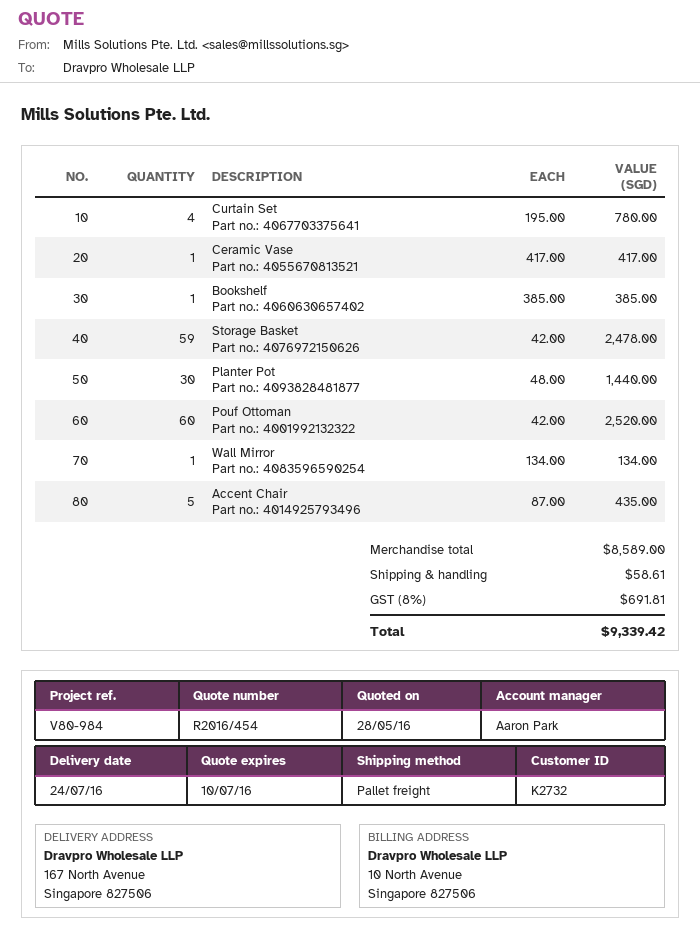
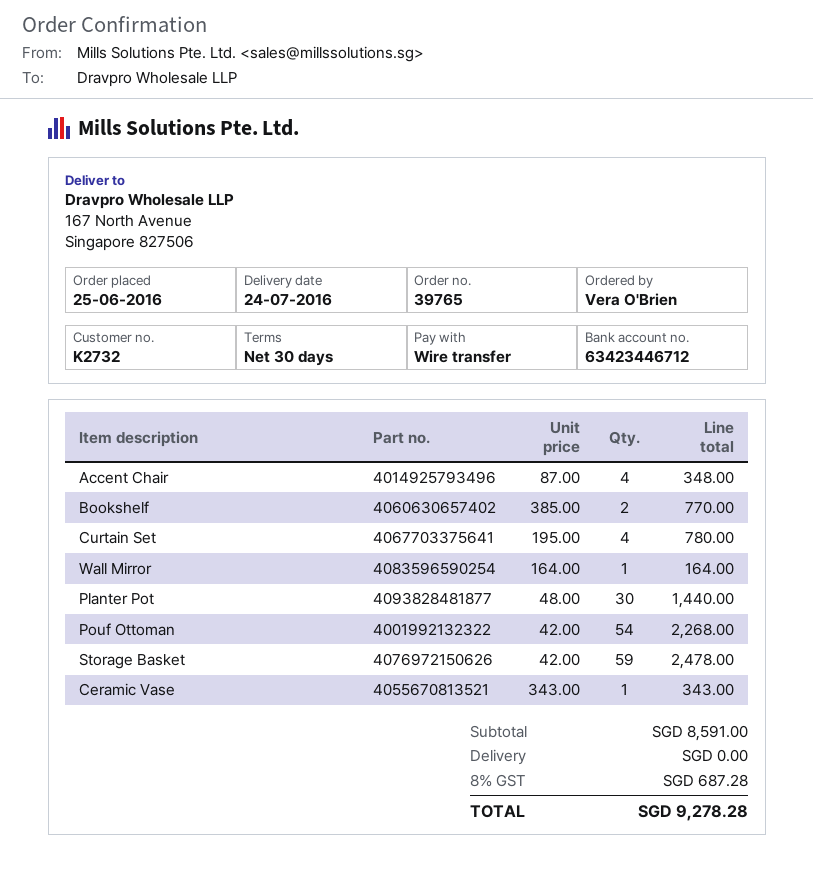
Ceramic Vase: 1 x 417.00 = 417.00 -> 1 x 343.00 = 343.00
Bookshelf: 1 x 385.00 = 385.00 -> 2 x 385.00 = 770.00
Pouf Ottoman: 60 x 42.00 = 2520.00 -> 54 x 42.00 = 2268.00
Wall Mirror: 1 x 134.00 = 134.00 -> 1 x 164.00 = 164.00
Accent Chair: 5 x 87.00 = 435.00 -> 4 x 87.00 = 348.00
subtotal: 8589.00 -> 8591.00
shipping: 58.61 -> 0.00
tax: 8% = 691.81 -> 8% = 687.28
total: 9339.42 -> 9278.28

